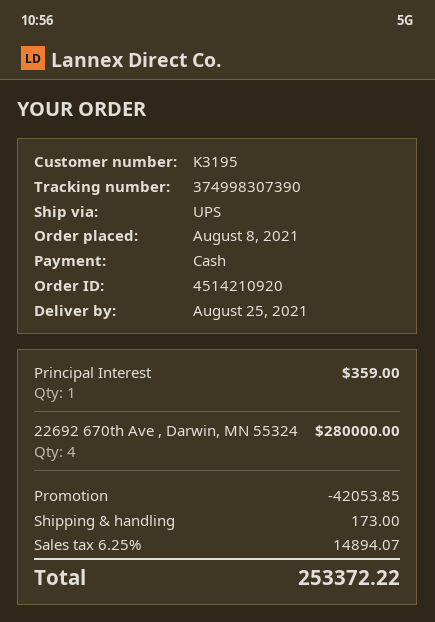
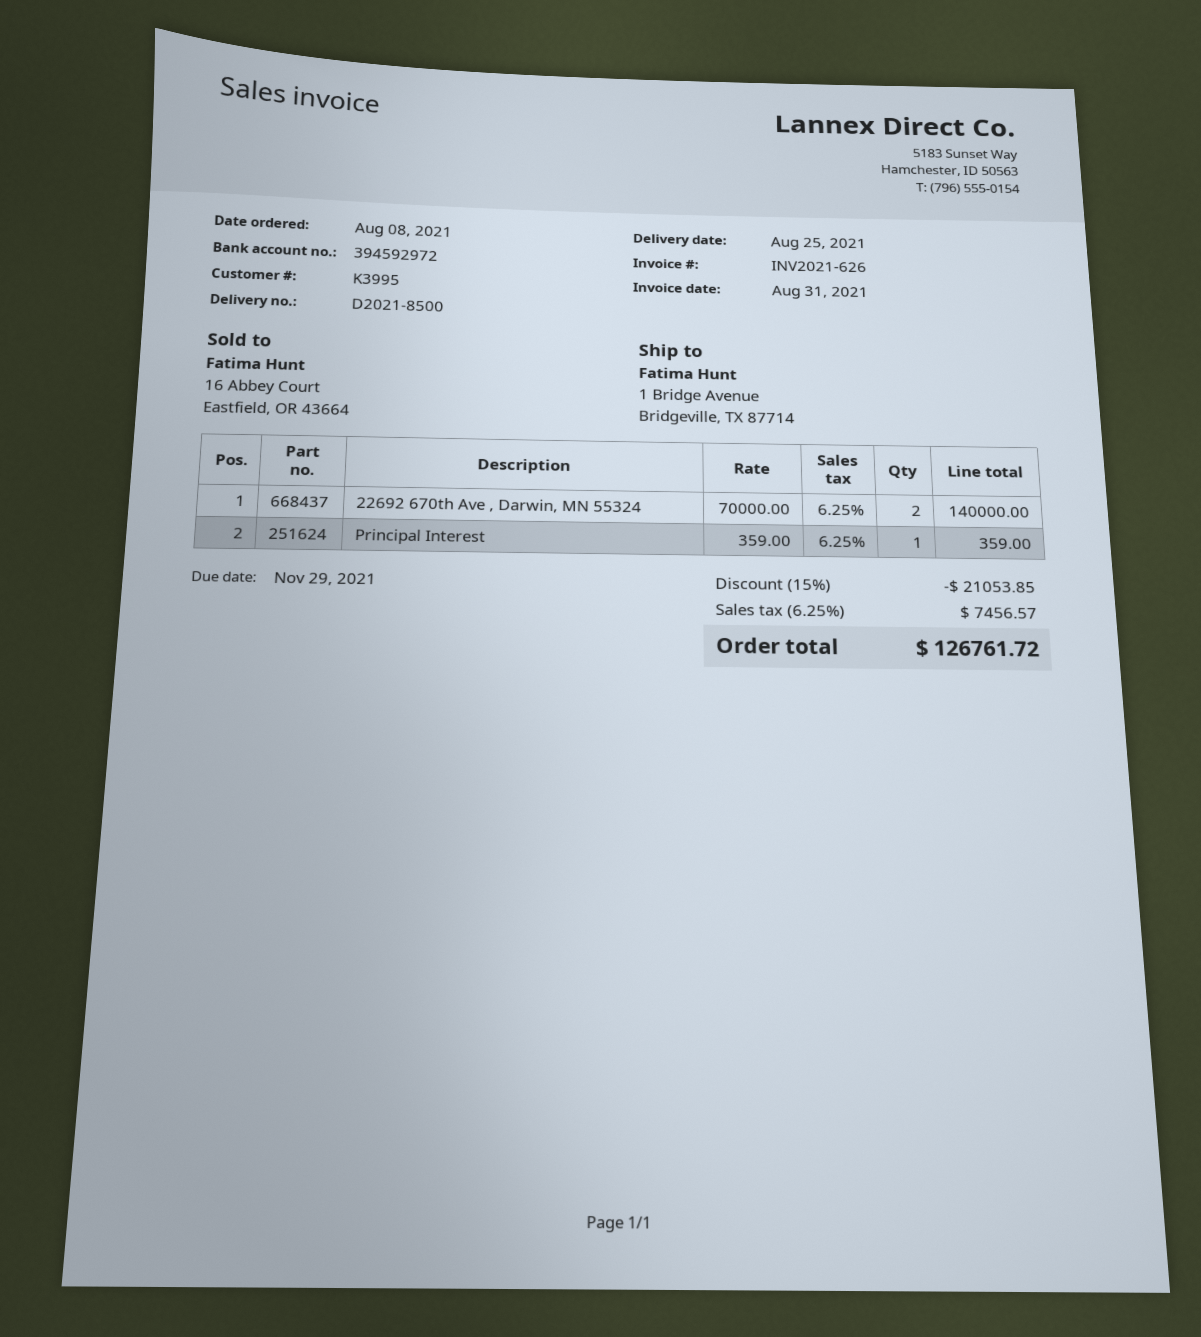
customer number: K3195 -> K3995
22692 670th Ave , Darwin, MN 55324: 4 for 280000.00 -> 2 for 140000.00
discount: 42053.85 -> 21053.85
shipping: 173.00 -> none
tax: 6.25% = 14894.07 -> 6.25% = 7456.57
total: 253372.22 -> 126761.72

